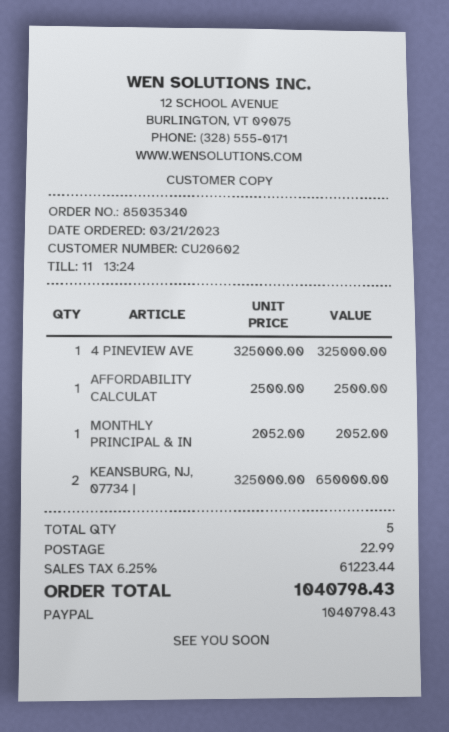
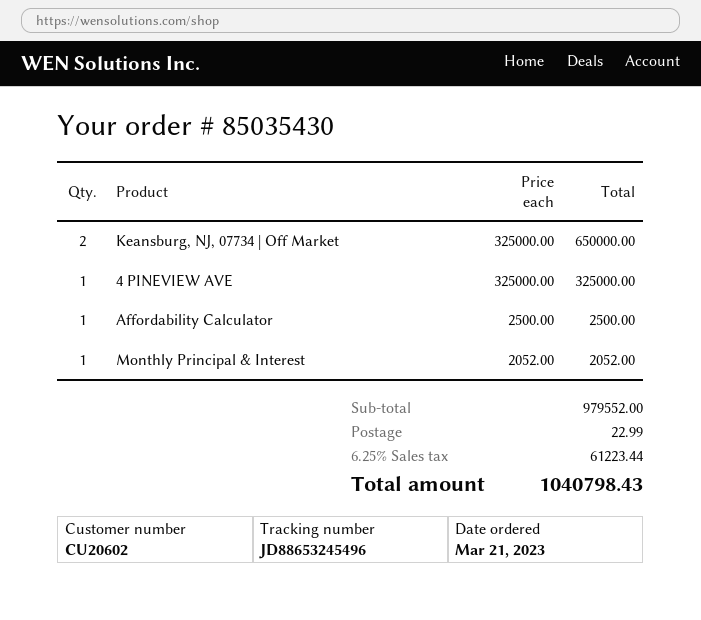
order number: 85035340 -> 85035430

